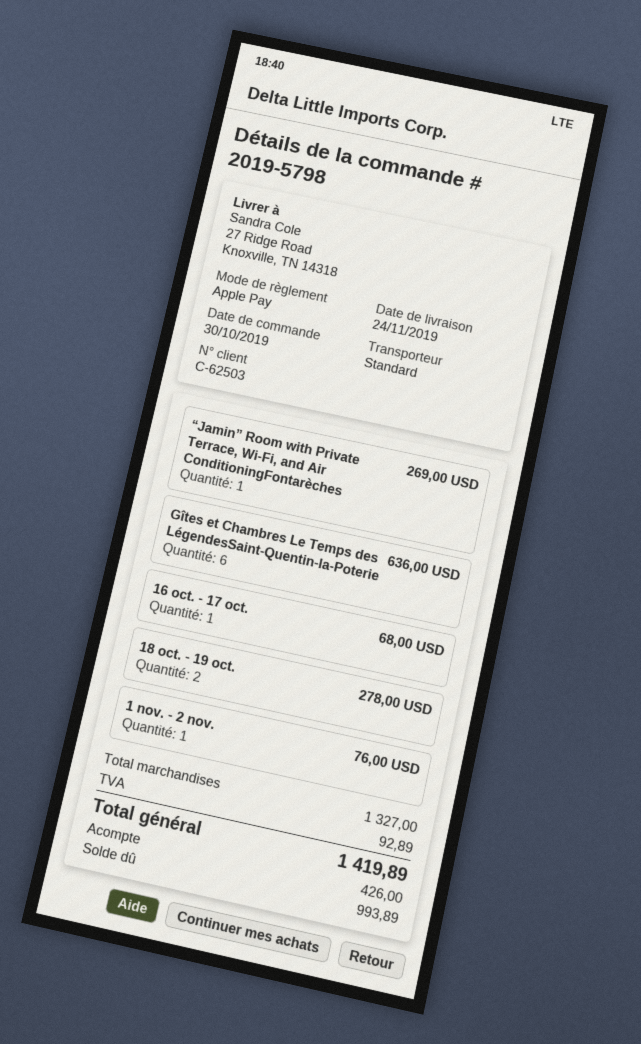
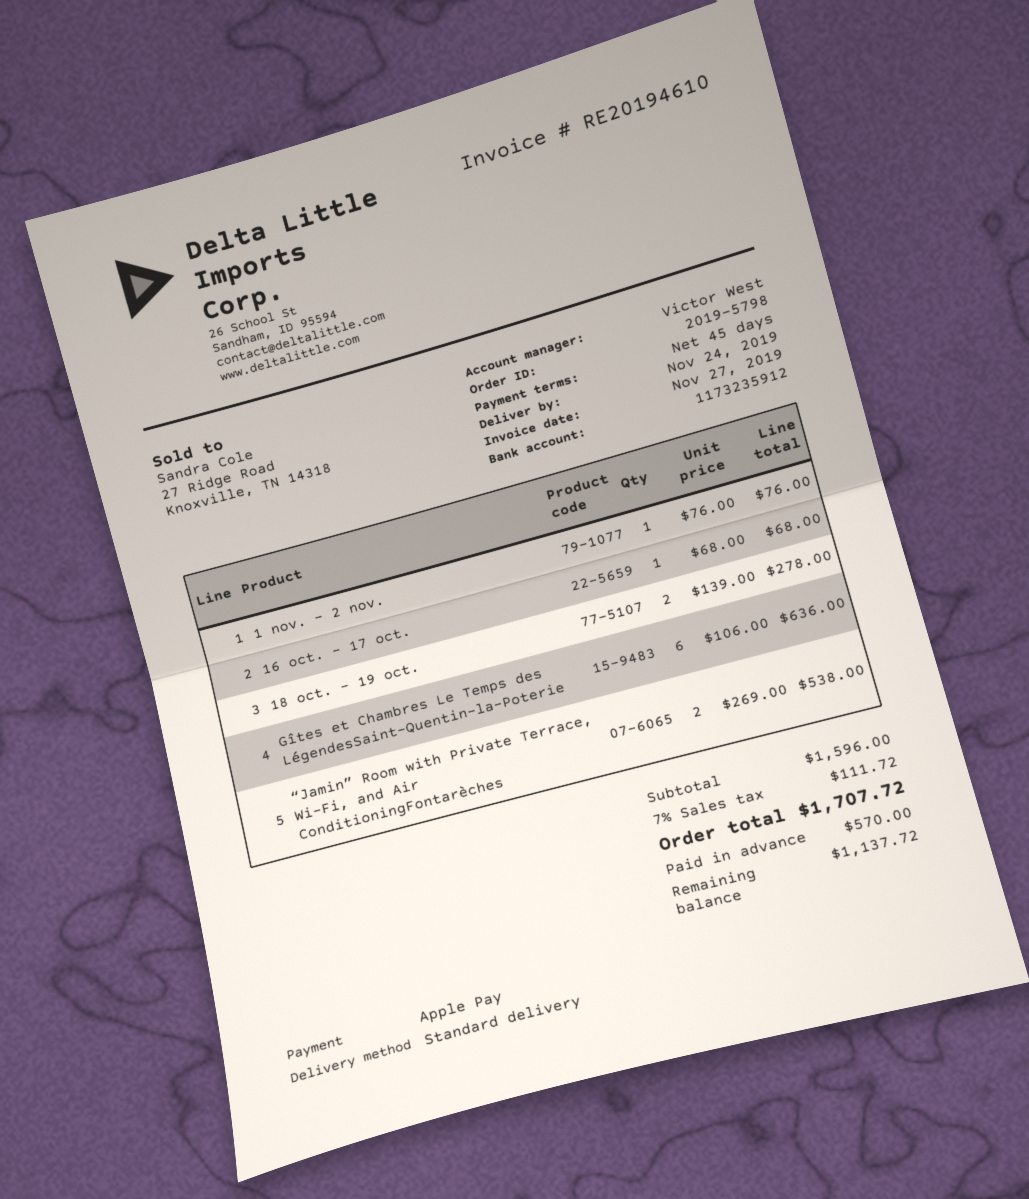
“Jamin” Room with Private Terrace, Wi-Fi, and Air ConditioningFontarèches: 1 for 269.00 -> 2 for 538.00
subtotal: 1327.00 -> 1596.00
tax: 92.89 -> 111.72
total: 1419.89 -> 1707.72
deposit: 426.00 -> 570.00
balance: 993.89 -> 1137.72

